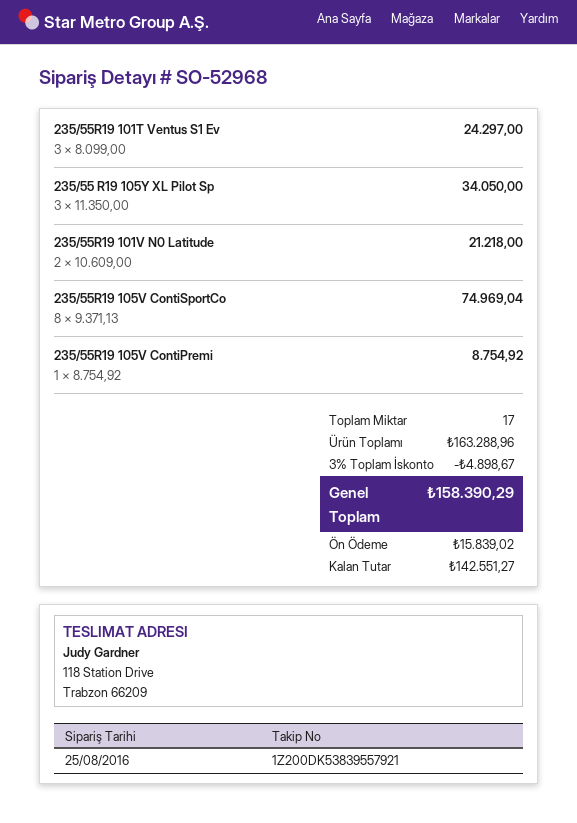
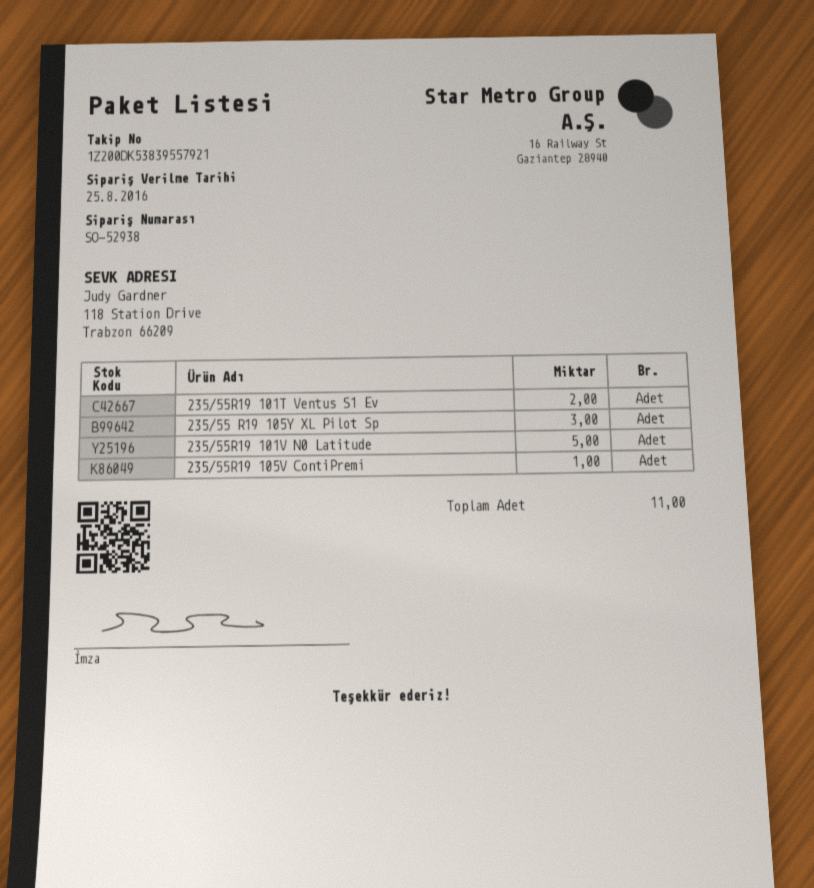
order number: SO-52968 -> SO-52938
235/55R19 101T Ventus S1 Ev: 3 -> 2
235/55R19 101V N0 Latitude: 2 -> 5
235/55R19 105V ContiSportCo: 8 -> none
total quantity: 17 -> 11

